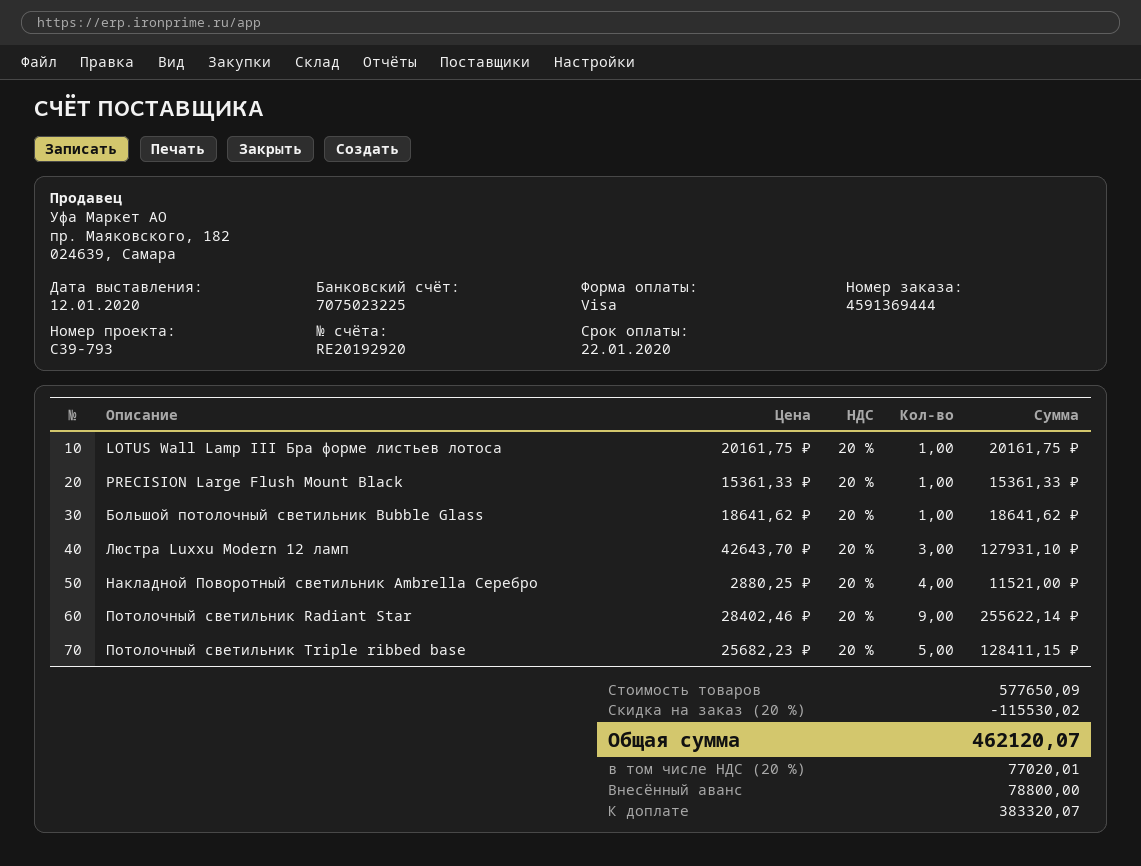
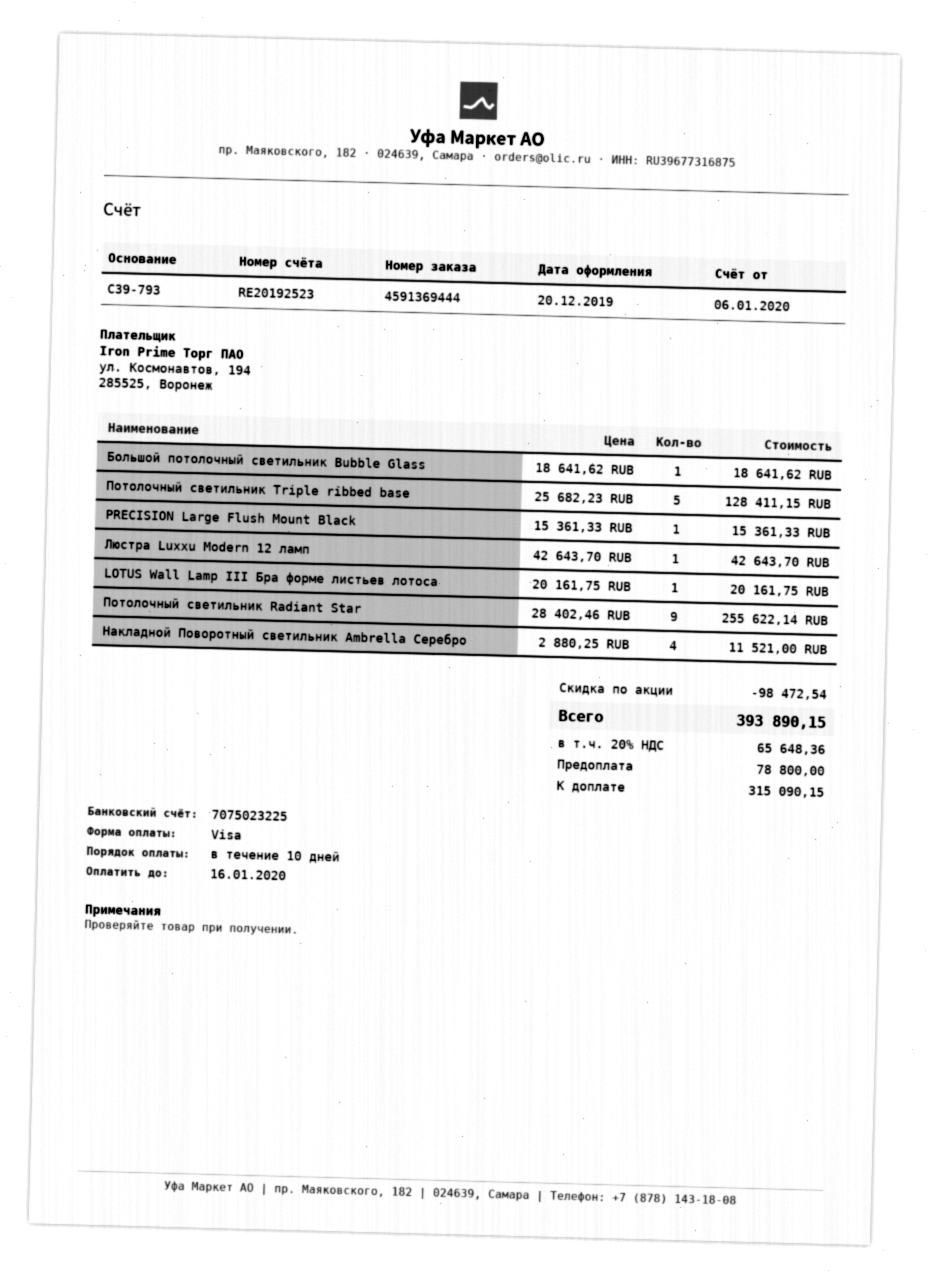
invoice number: RE20192920 -> RE20192523
invoice date: 2020-01-12 -> 2020-01-06
due date: 2020-01-22 -> 2020-01-16
Люстра Luxxu Modern 12 ламп: 3 x 42643.70 = 127931.10 -> 1 x 42643.70 = 42643.70
discount: 115530.02 -> 98472.54
tax: 20% = 77020.01 -> 20% = 65648.36
total: 462120.07 -> 393890.15
balance: 383320.07 -> 315090.15

